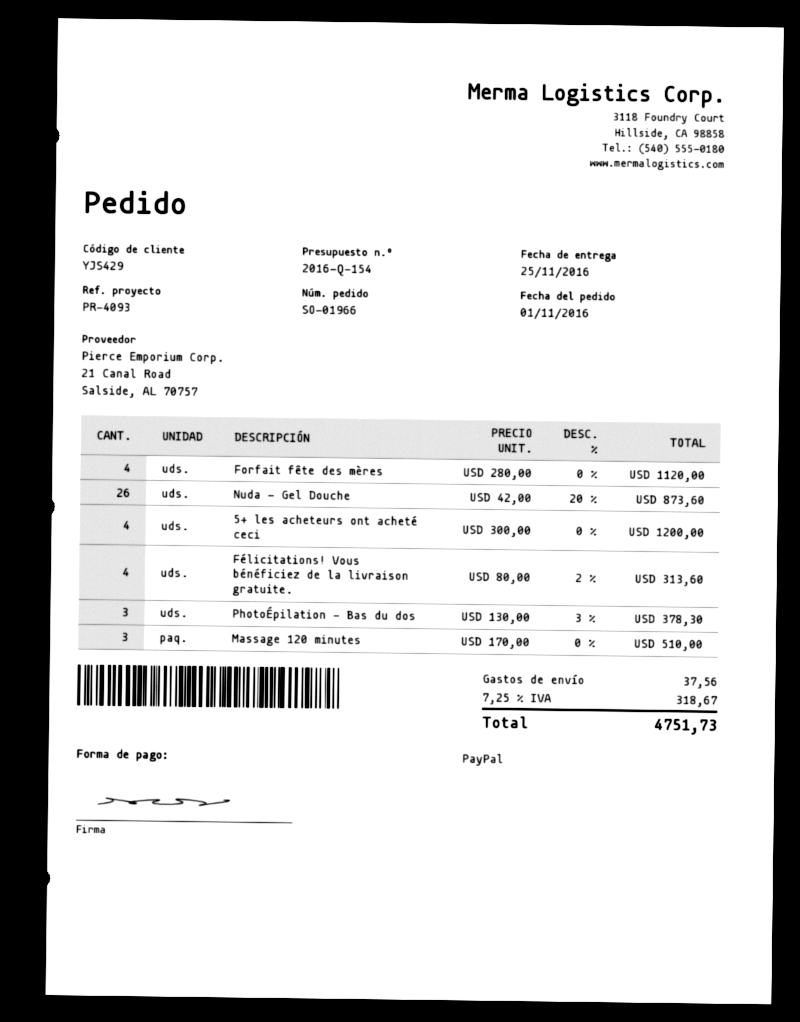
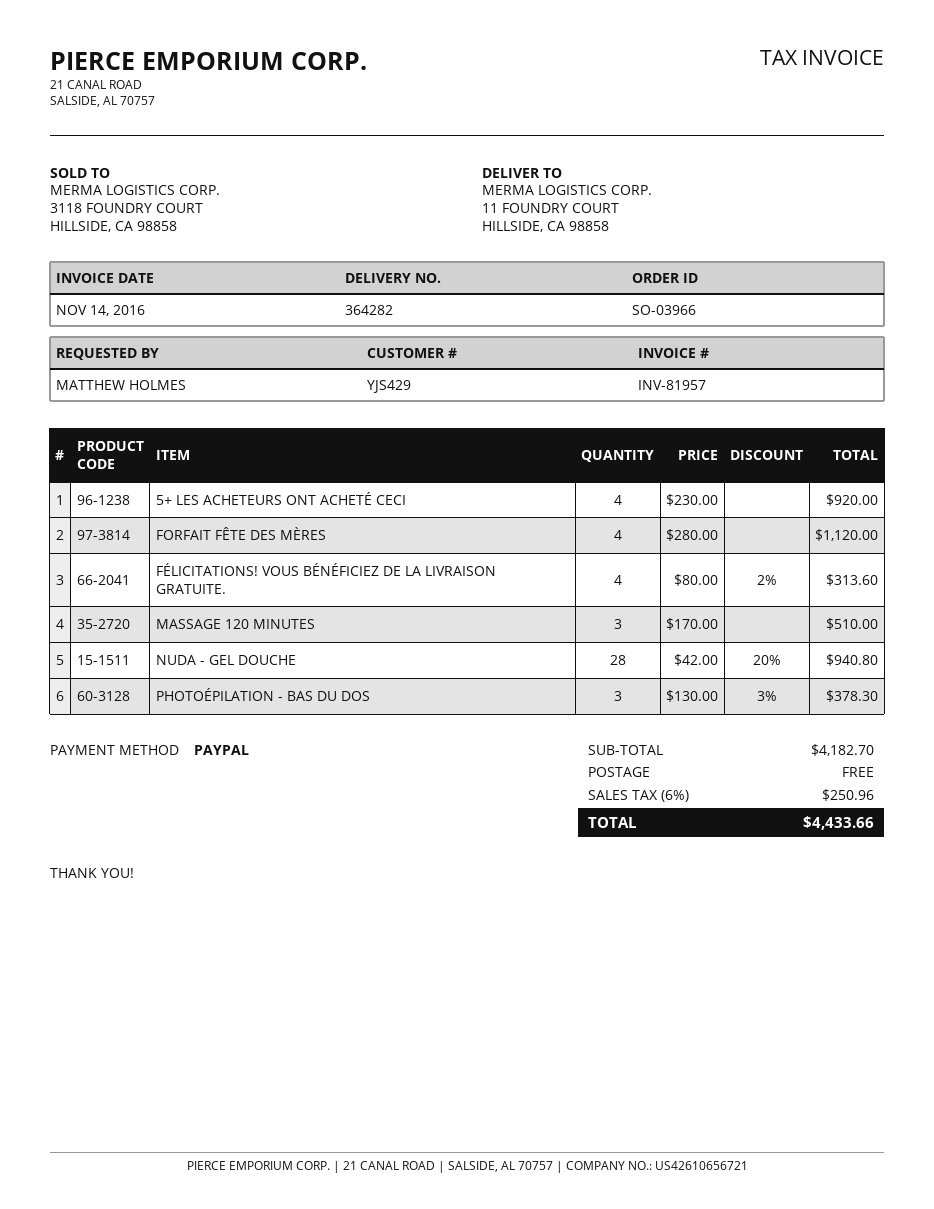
order number: SO-01966 -> SO-03966
Nuda - Gel Douche: 26 x 42.00 - 20% = 873.60 -> 28 x 42.00 - 20% = 940.80
5+ les acheteurs ont acheté ceci: 4 x 300.00 = 1200.00 -> 4 x 230.00 = 920.00
shipping: 37.56 -> 0.00
tax: 7.25% = 318.67 -> 6% = 250.96
total: 4751.73 -> 4433.66

